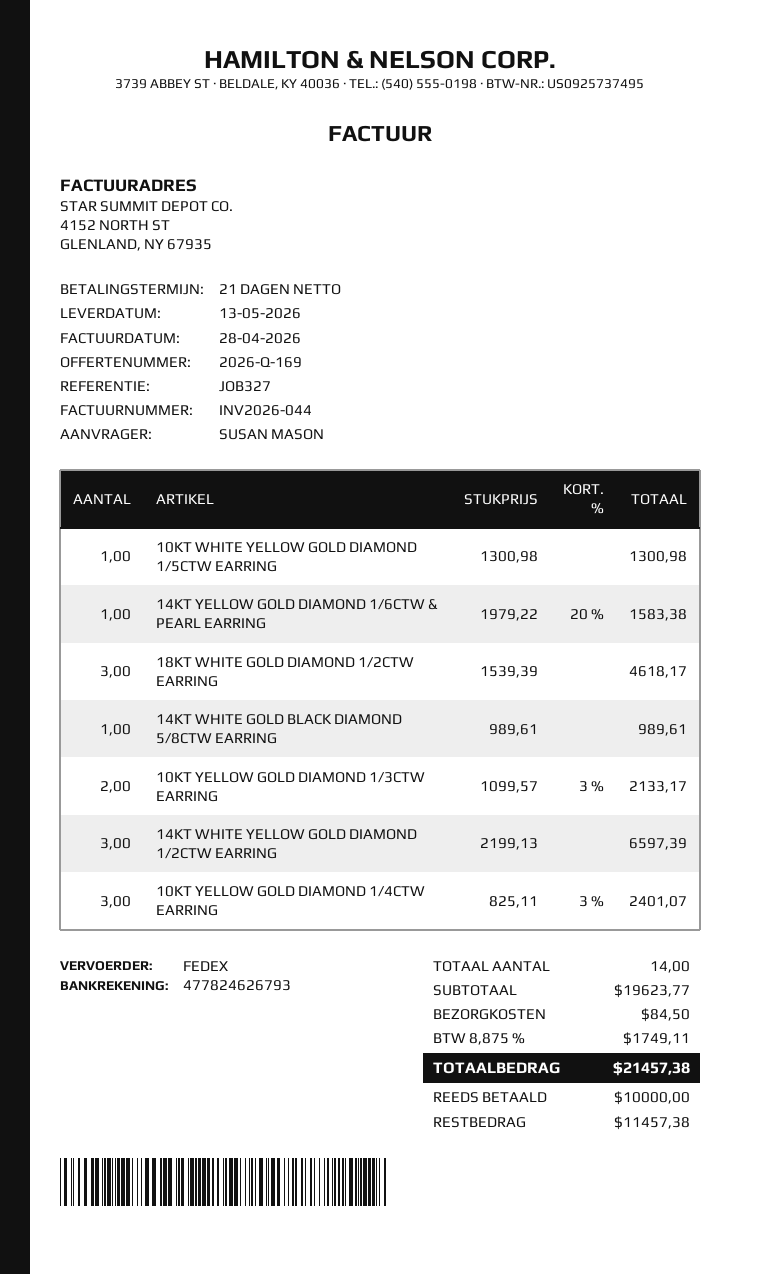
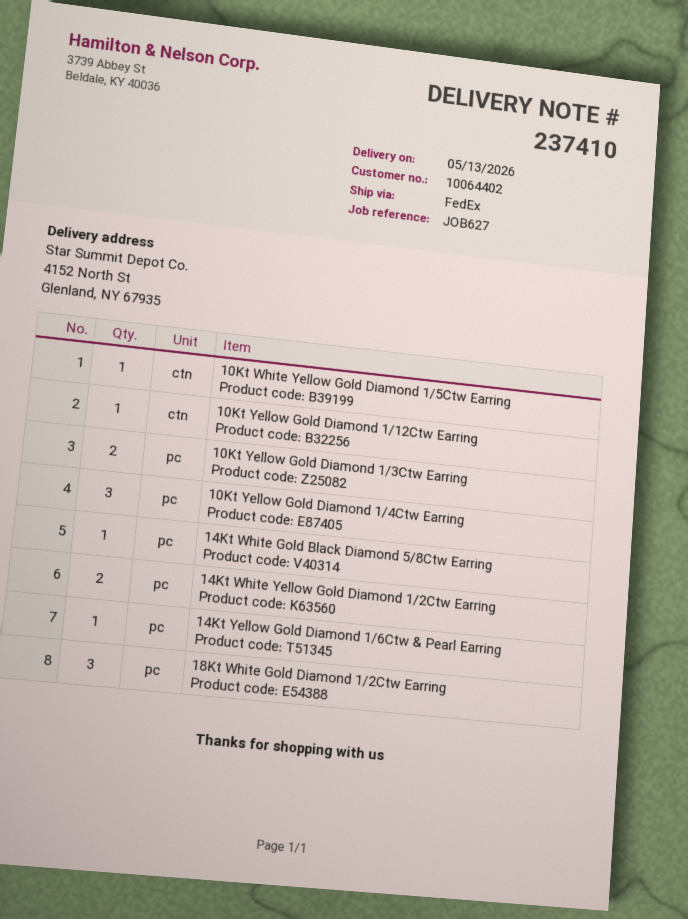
reference: JOB327 -> JOB627
14KT WHITE YELLOW GOLD DIAMOND 1/2CTW EARRING: 3 -> 2
10Kt Yellow Gold Diamond 1/12Ctw Earring: none -> 1

